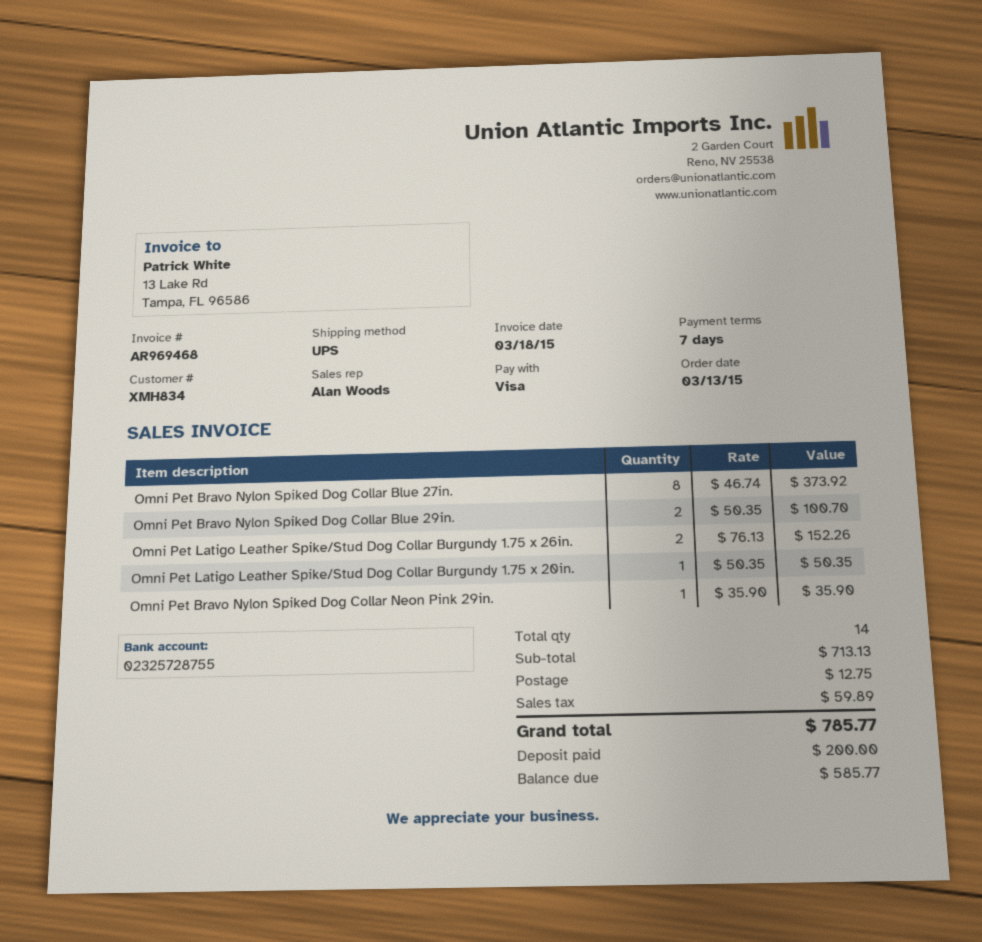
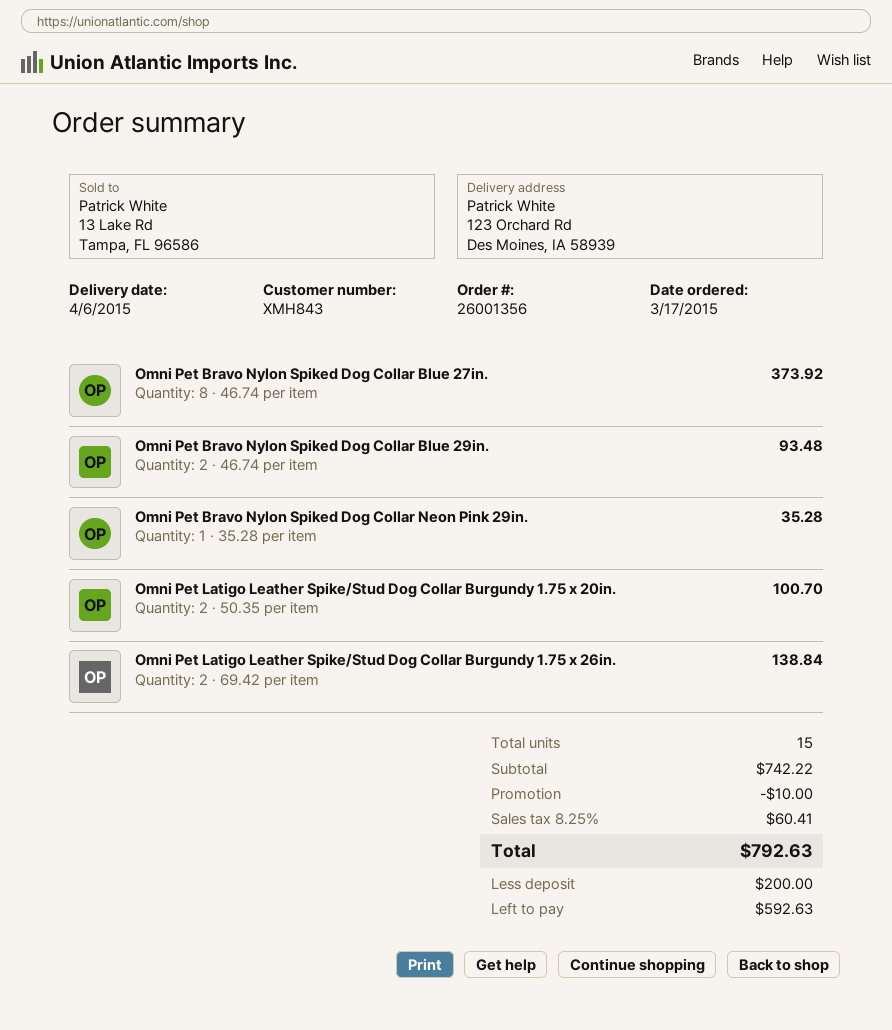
order date: 2015-03-13 -> 2015-03-17
customer number: XMH834 -> XMH843
Omni Pet Bravo Nylon Spiked Dog Collar Blue 29in.: 2 x 50.35 = 100.70 -> 2 x 46.74 = 93.48
Omni Pet Latigo Leather Spike/Stud Dog Collar Burgundy 1.75 x 26in.: 2 x 76.13 = 152.26 -> 2 x 69.42 = 138.84
Omni Pet Latigo Leather Spike/Stud Dog Collar Burgundy 1.75 x 20in.: 1 x 50.35 = 50.35 -> 2 x 50.35 = 100.70
Omni Pet Bravo Nylon Spiked Dog Collar Neon Pink 29in.: 1 x 35.90 = 35.90 -> 1 x 35.28 = 35.28
total quantity: 14 -> 15
subtotal: 713.13 -> 742.22
discount: none -> 10.00
shipping: 12.75 -> none
tax: 59.89 -> 60.41
total: 785.77 -> 792.63
balance: 585.77 -> 592.63

